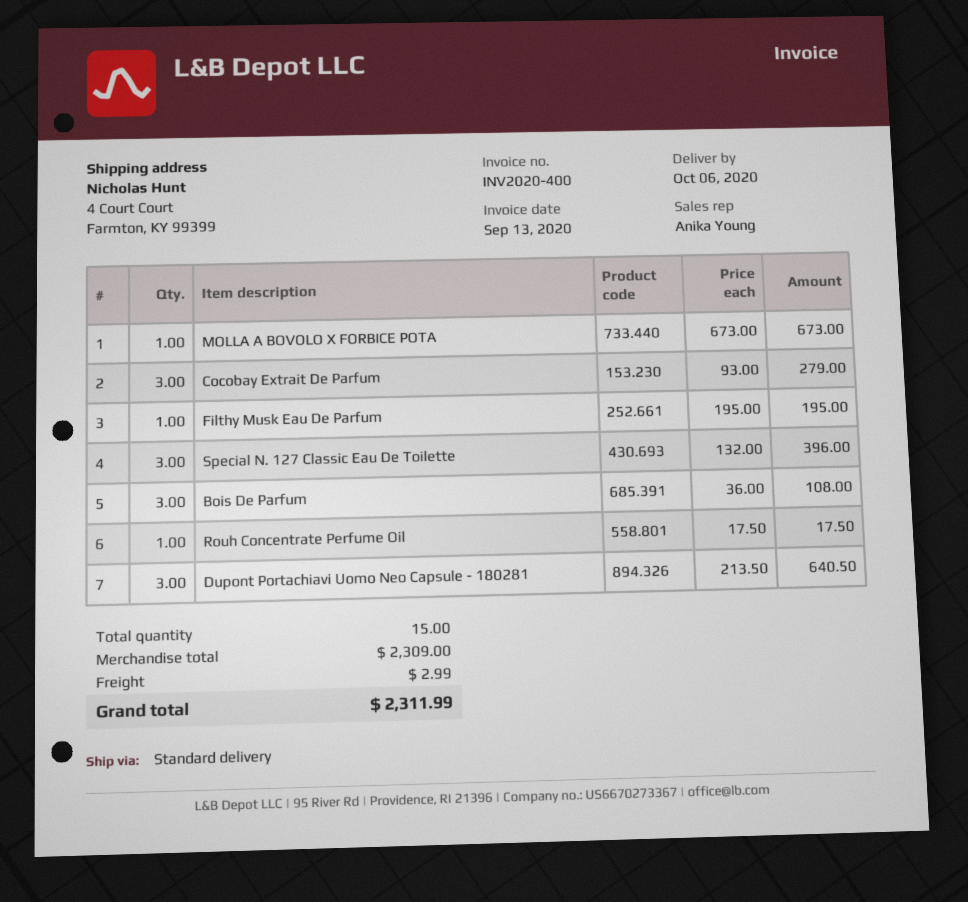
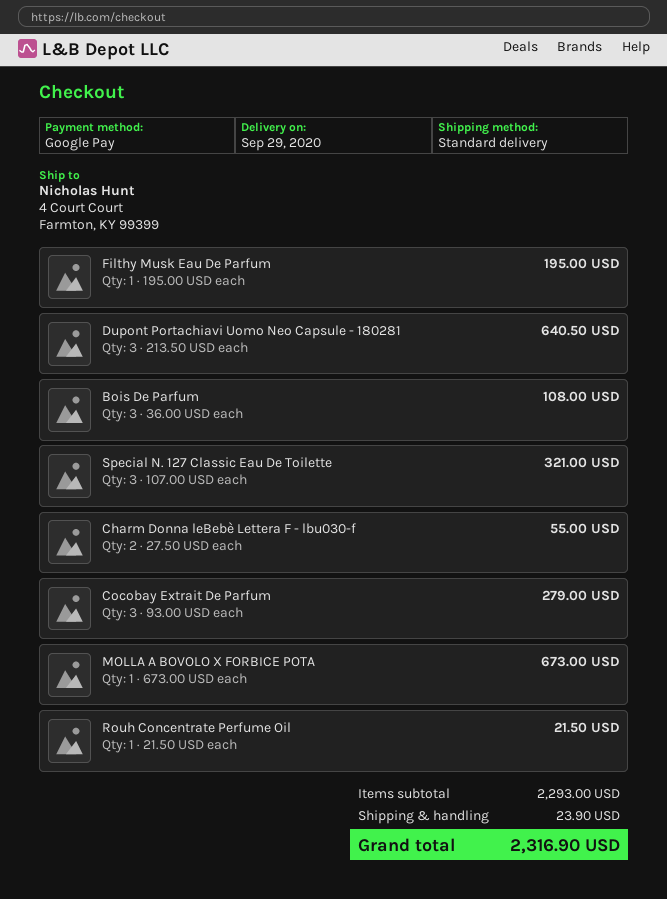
delivery date: 2020-10-06 -> 2020-09-29
Special N. 127 Classic Eau De Toilette: 3 x 132.00 = 396.00 -> 3 x 107.00 = 321.00
Rouh Concentrate Perfume Oil: 1 x 17.50 = 17.50 -> 1 x 21.50 = 21.50
Charm Donna leBebè Lettera F - lbu030-f: none -> 2 x 27.50 = 55.00
subtotal: 2309.00 -> 2293.00
shipping: 2.99 -> 23.90
total: 2311.99 -> 2316.90

